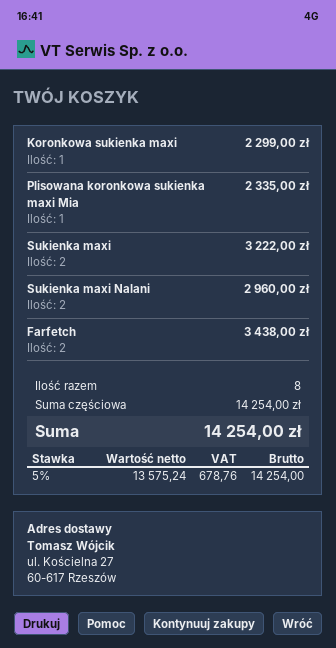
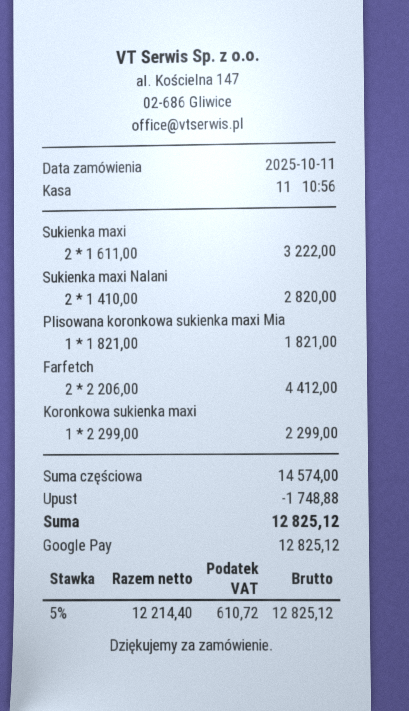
Plisowana koronkowa sukienka maxi Mia: 1 for 2335.00 -> 1 for 1821.00
Sukienka maxi Nalani: 2 for 2960.00 -> 2 for 2820.00
Farfetch: 2 for 3438.00 -> 2 for 4412.00
subtotal: 14254.00 -> 14574.00
discount: none -> 1748.88
net: 13575.24 -> 12214.40
tax: 5% = 678.76 -> 5% = 610.72
total: 14254.00 -> 12825.12

